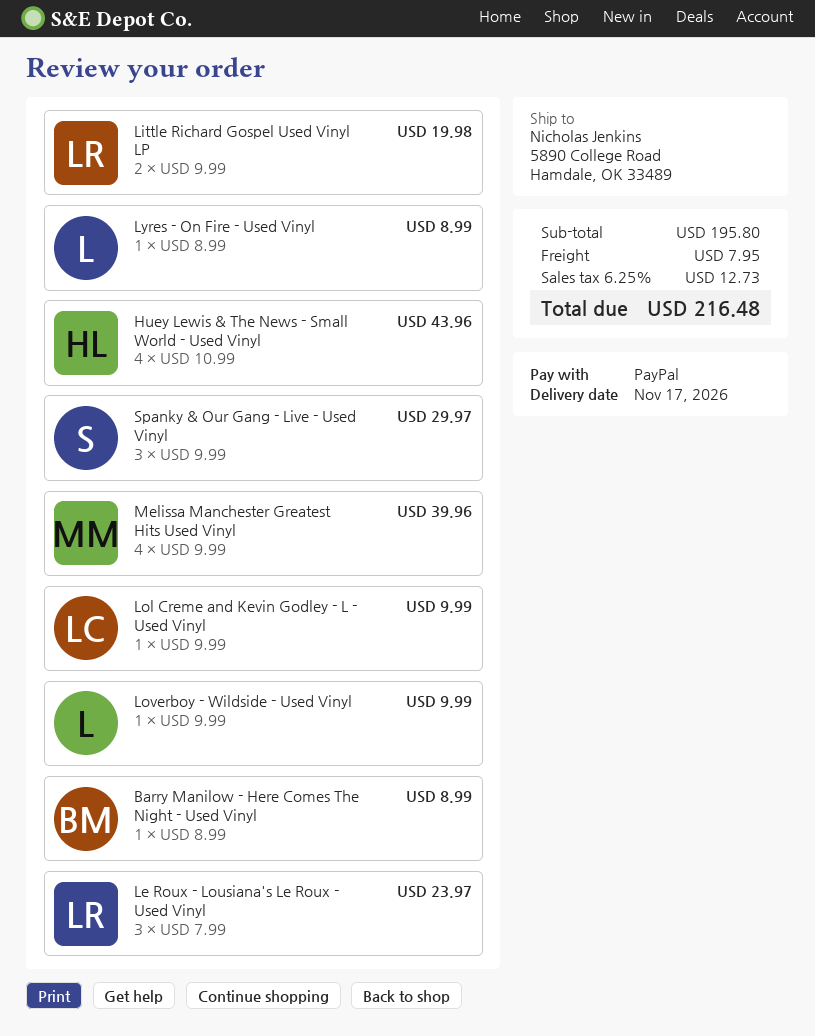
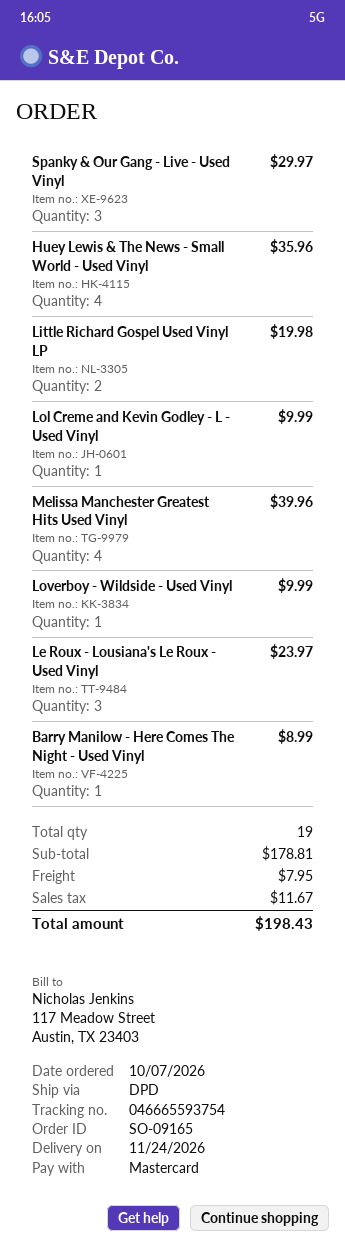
delivery date: 2026-11-17 -> 2026-11-24
payment method: PayPal -> Mastercard
Lyres - On Fire - Used Vinyl: 1 for 8.99 -> none
Huey Lewis & The News - Small World - Used Vinyl: 4 for 43.96 -> 4 for 35.96
subtotal: 195.80 -> 178.81
tax: 12.73 -> 11.67
total: 216.48 -> 198.43

